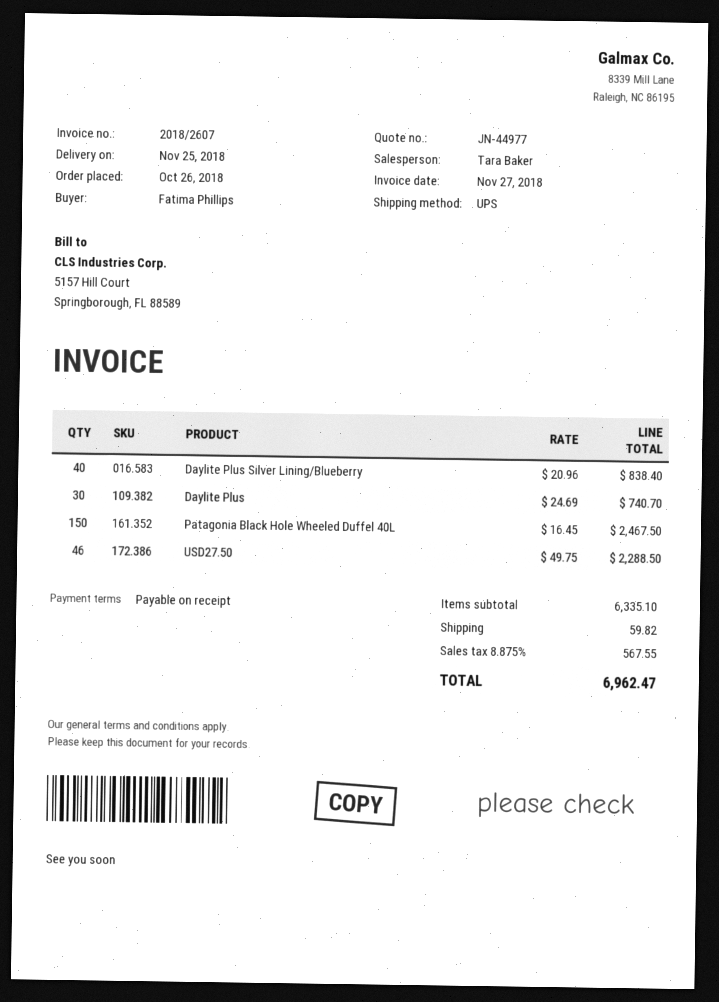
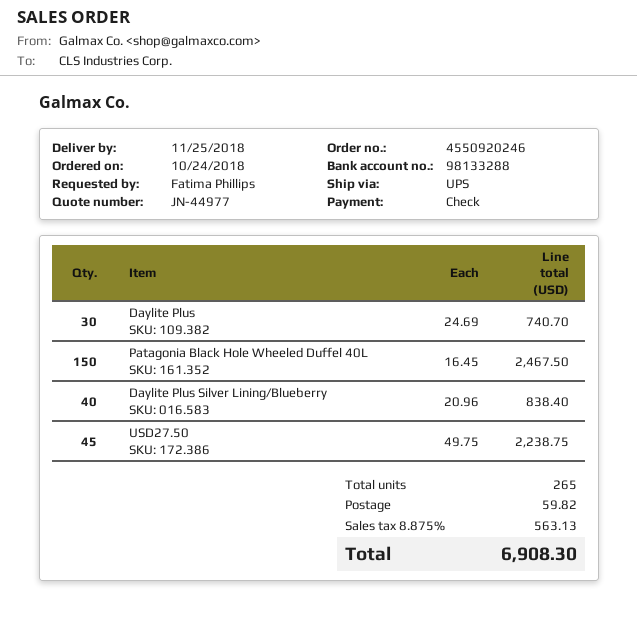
order date: 2018-10-26 -> 2018-10-24
USD27.50: 46 x 49.75 = 2288.50 -> 45 x 49.75 = 2238.75
tax: 8.875% = 567.55 -> 8.875% = 563.13
total: 6962.47 -> 6908.30

